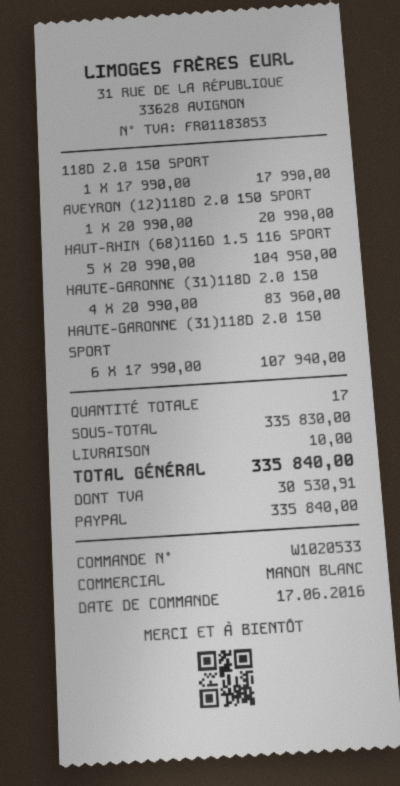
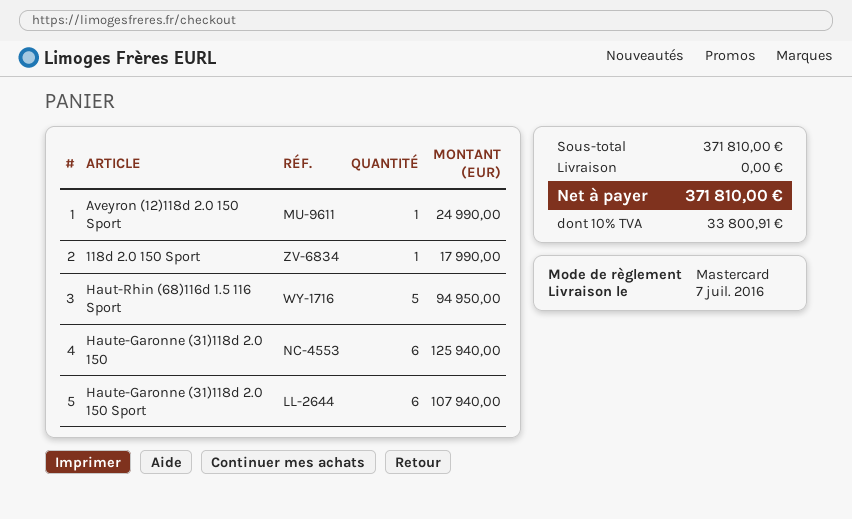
payment method: PayPal -> Mastercard
AVEYRON (12)118D 2.0 150 SPORT: 1 for 20990.00 -> 1 for 24990.00
HAUT-RHIN (68)116D 1.5 116 SPORT: 5 for 104950.00 -> 5 for 94950.00
HAUTE-GARONNE (31)118D 2.0 150: 4 for 83960.00 -> 6 for 125940.00
subtotal: 335830.00 -> 371810.00
shipping: 10.00 -> 0.00
tax: 30530.91 -> 33800.91
total: 335840.00 -> 371810.00

